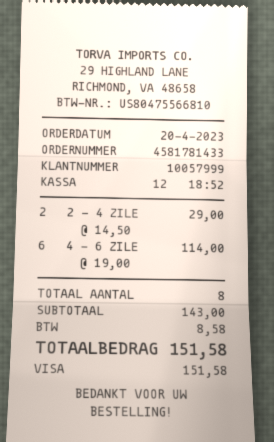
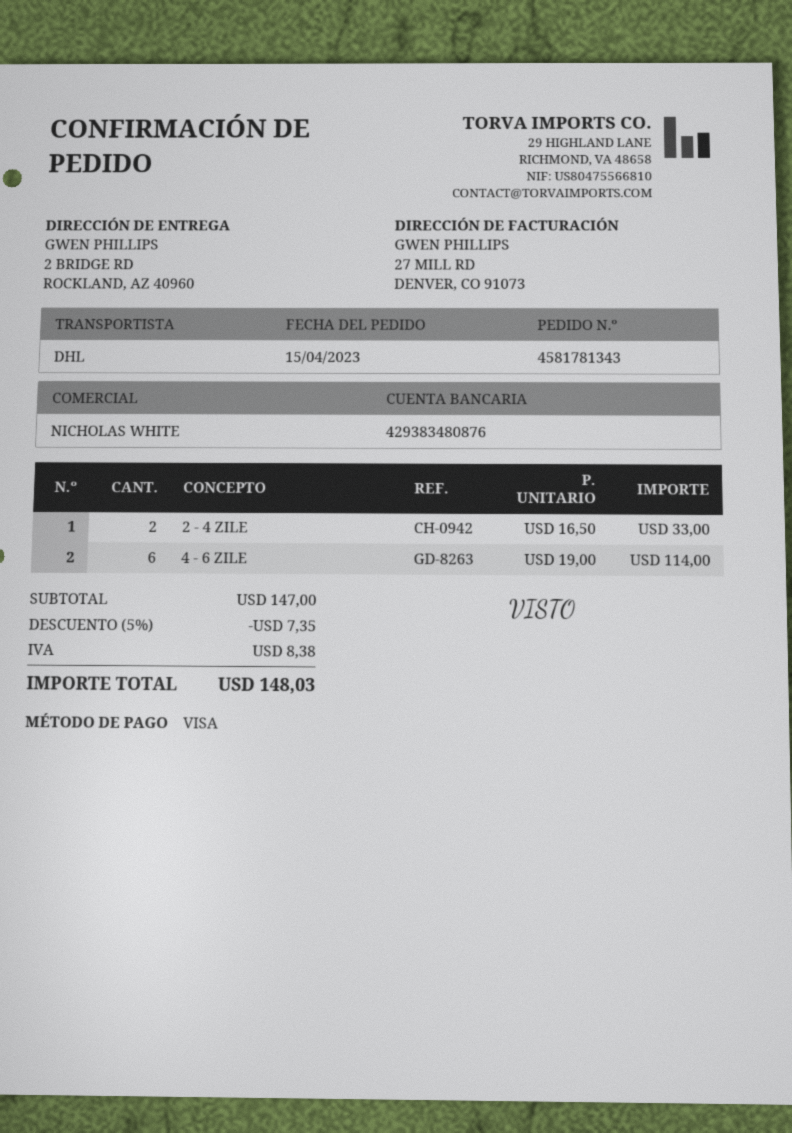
order number: 4581781433 -> 4581781343
order date: 2023-04-20 -> 2023-04-15
2 - 4 ZILE: 2 x 14.50 = 29.00 -> 2 x 16.50 = 33.00
subtotal: 143.00 -> 147.00
discount: none -> 5% = 7.35
tax: 8.58 -> 8.38
total: 151.58 -> 148.03

